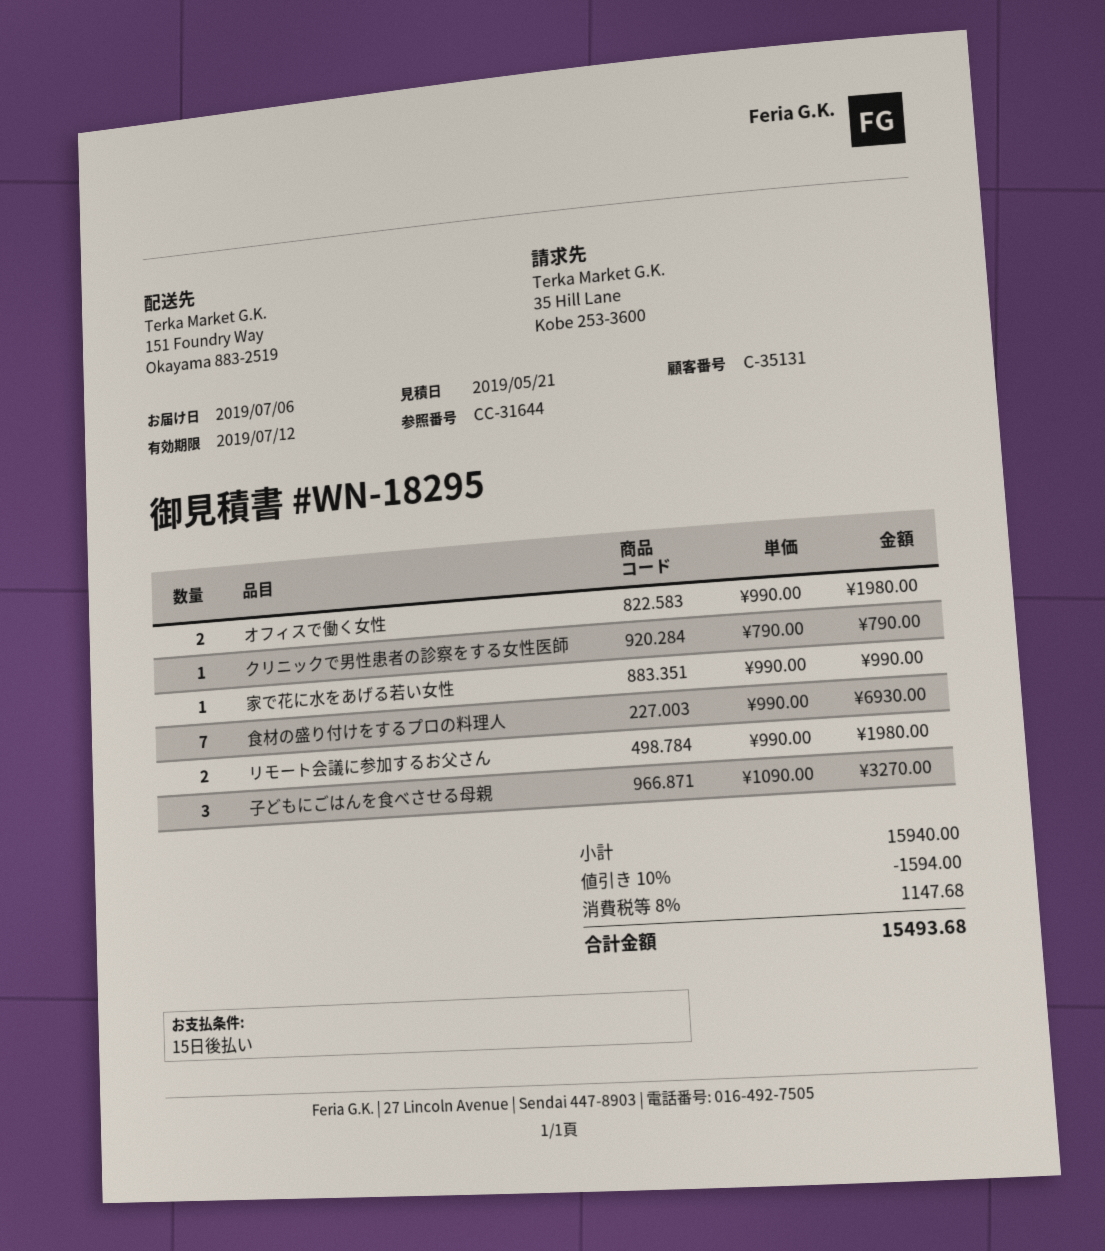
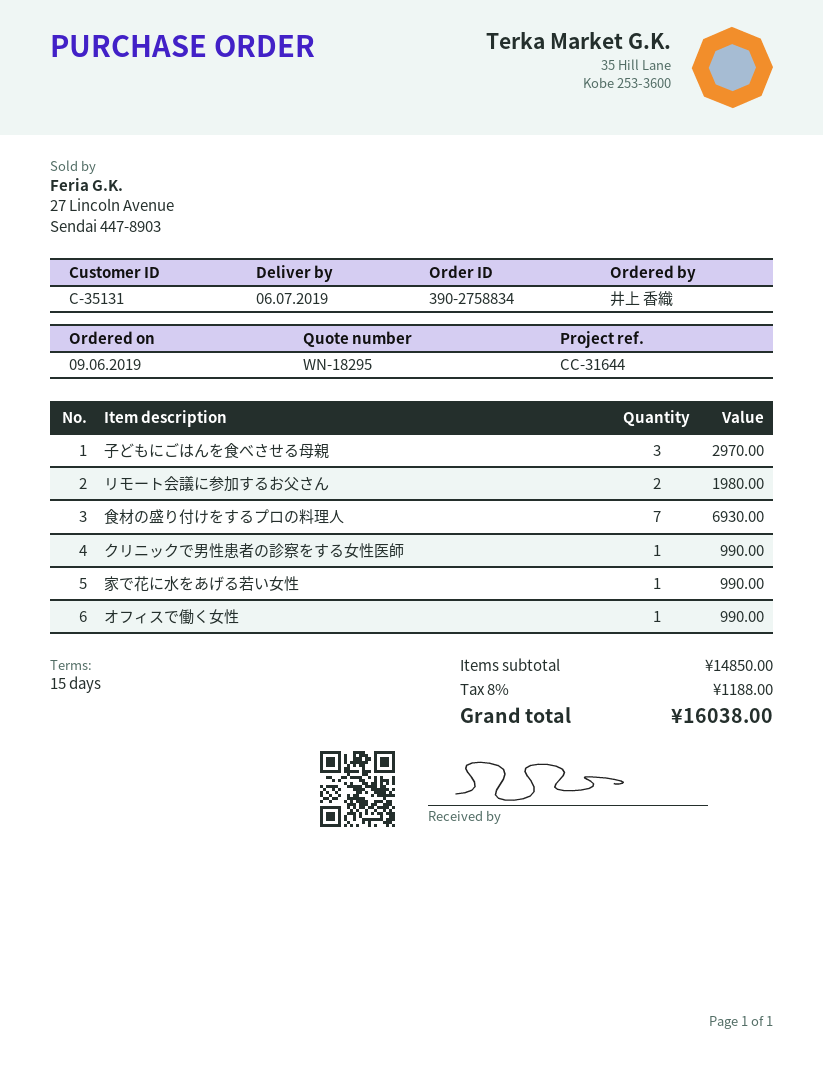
オフィスで働く女性: 2 for 1980.00 -> 1 for 990.00
クリニックで男性患者の診察をする女性医師: 1 for 790.00 -> 1 for 990.00
子どもにごはんを食べさせる母親: 3 for 3270.00 -> 3 for 2970.00
subtotal: 15940.00 -> 14850.00
discount: 10% = 1594.00 -> none
tax: 8% = 1147.68 -> 8% = 1188.00
total: 15493.68 -> 16038.00

